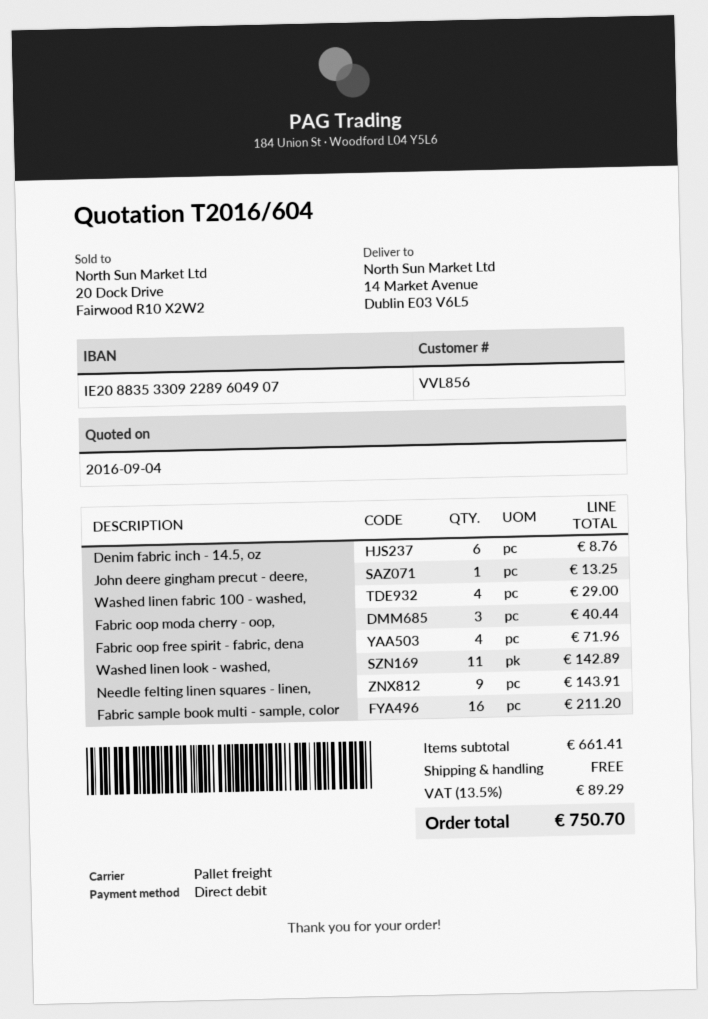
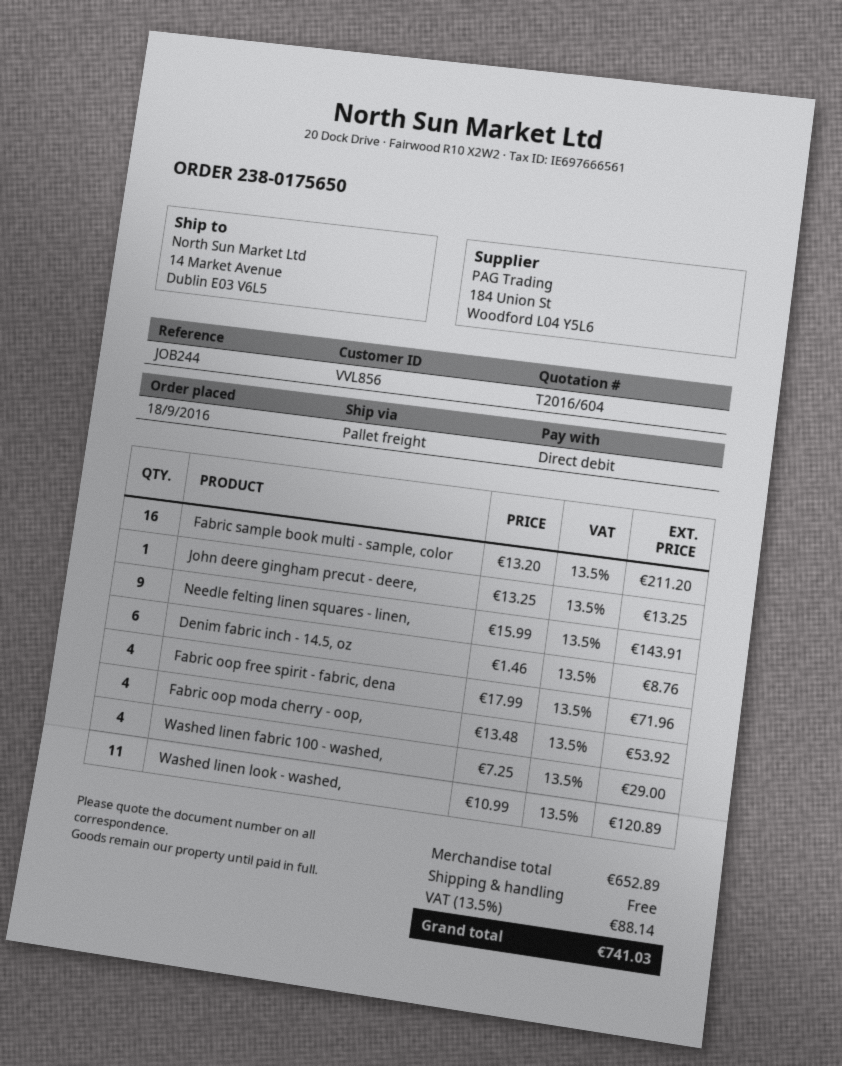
Fabric oop moda cherry - oop,: 3 for 40.44 -> 4 for 53.92
Washed linen look - washed,: 11 for 142.89 -> 11 for 120.89
subtotal: 661.41 -> 652.89
tax: 13.5% = 89.29 -> 13.5% = 88.14
total: 750.70 -> 741.03

